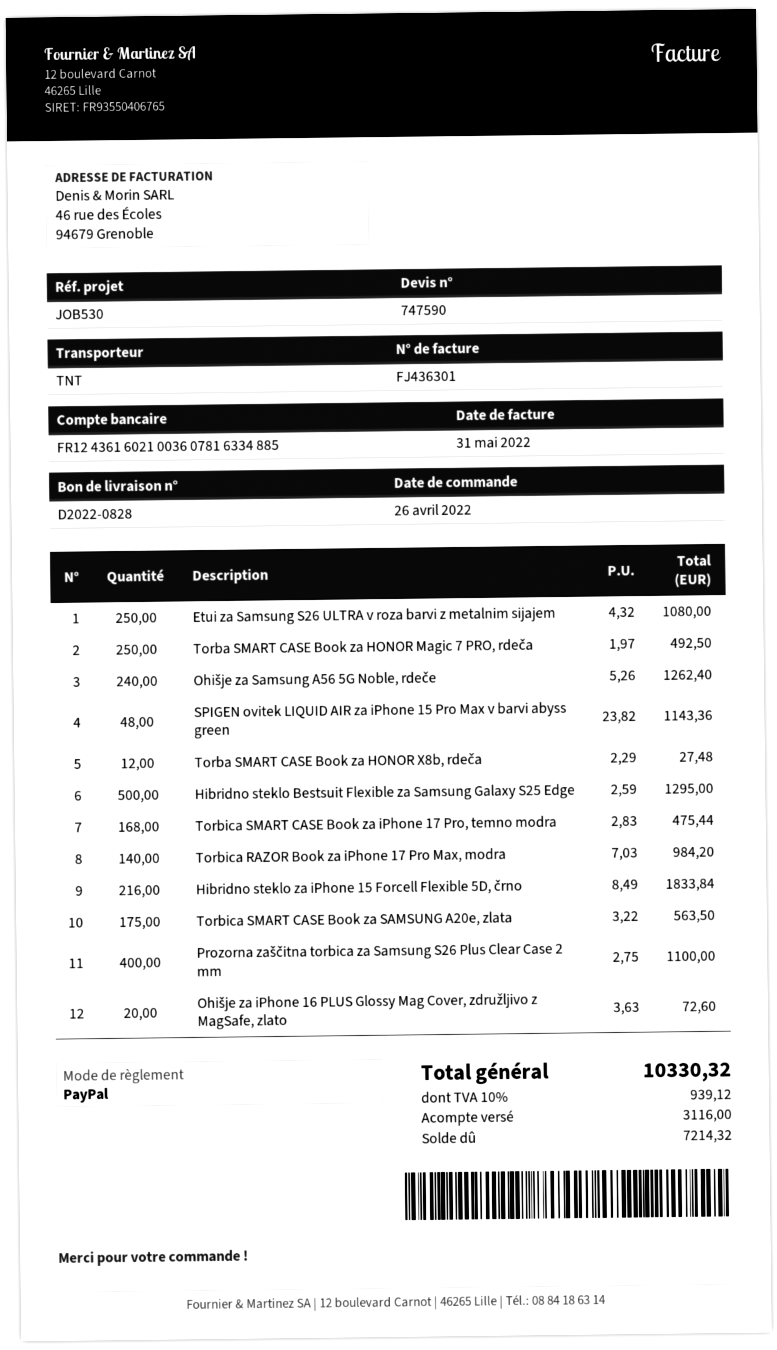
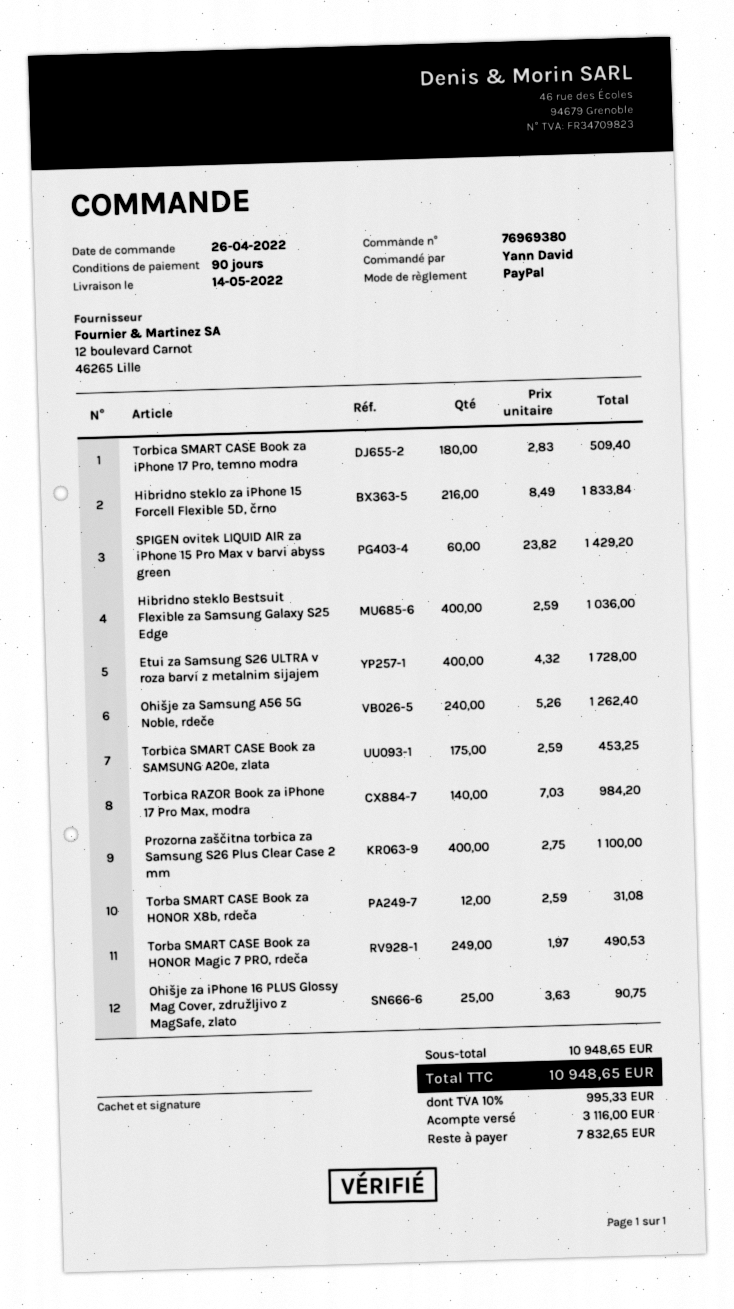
Etui za Samsung S26 ULTRA v roza barvi z metalnim sijajem: 250 x 4.32 = 1080.00 -> 400 x 4.32 = 1728.00
Torba SMART CASE Book za HONOR Magic 7 PRO, rdeča: 250 x 1.97 = 492.50 -> 249 x 1.97 = 490.53
SPIGEN ovitek LIQUID AIR za iPhone 15 Pro Max v barvi abyss green: 48 x 23.82 = 1143.36 -> 60 x 23.82 = 1429.20
Torba SMART CASE Book za HONOR X8b, rdeča: 12 x 2.29 = 27.48 -> 12 x 2.59 = 31.08
Hibridno steklo Bestsuit Flexible za Samsung Galaxy S25 Edge: 500 x 2.59 = 1295.00 -> 400 x 2.59 = 1036.00
Torbica SMART CASE Book za iPhone 17 Pro, temno modra: 168 x 2.83 = 475.44 -> 180 x 2.83 = 509.40
Torbica SMART CASE Book za SAMSUNG A20e, zlata: 175 x 3.22 = 563.50 -> 175 x 2.59 = 453.25
Ohišje za iPhone 16 PLUS Glossy Mag Cover, združljivo z MagSafe, zlato: 20 x 3.63 = 72.60 -> 25 x 3.63 = 90.75
tax: 10% = 939.12 -> 10% = 995.33
total: 10330.32 -> 10948.65
balance: 7214.32 -> 7832.65

